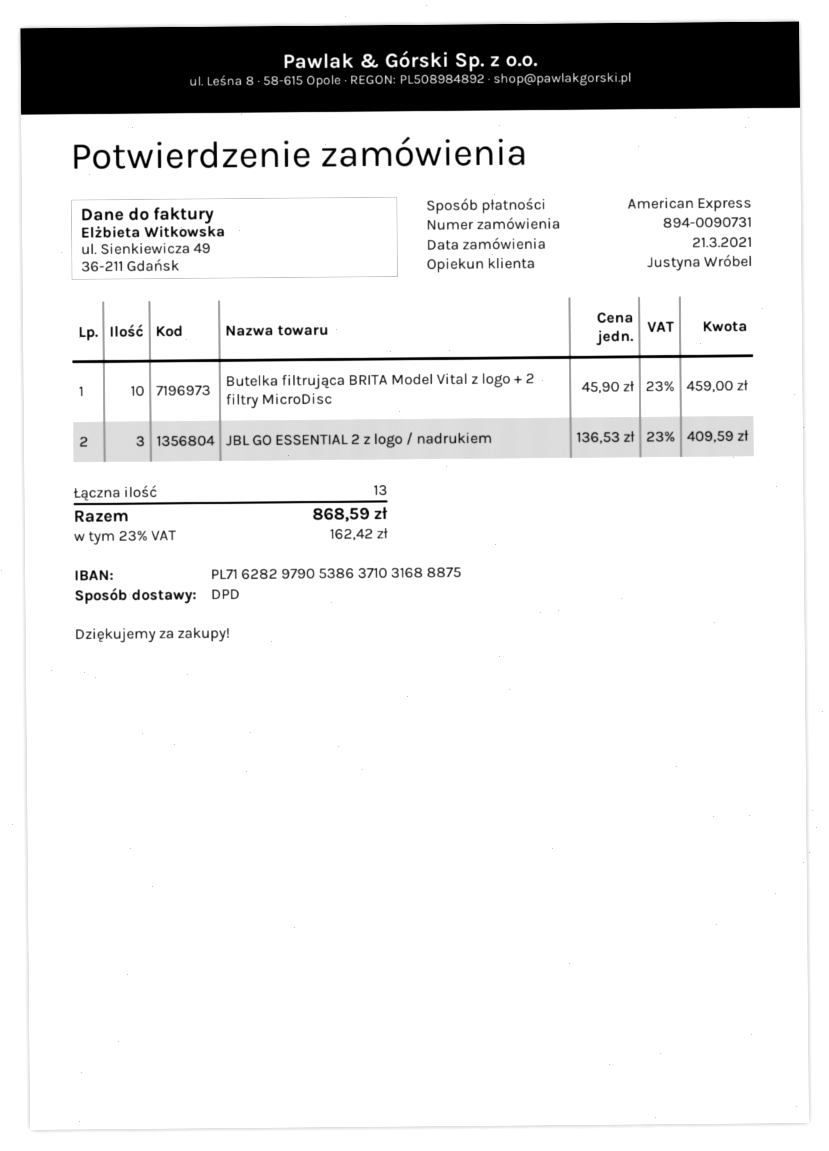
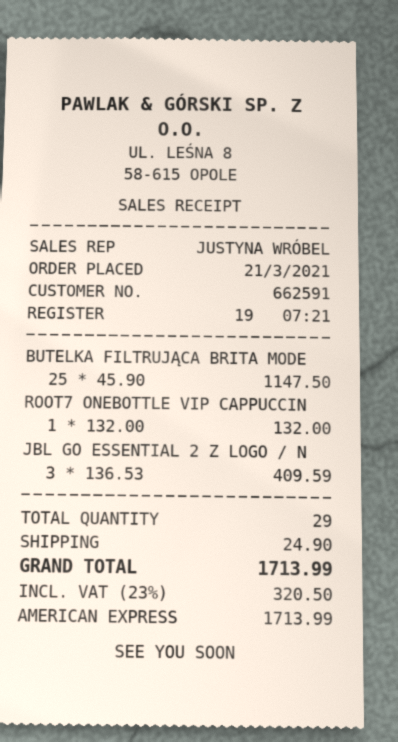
Butelka filtrująca BRITA Model Vital z logo + 2 filtry MicroDisc: 10 x 45.90 = 459.00 -> 25 x 45.90 = 1147.50
ROOT7 ONEBOTTLE VIP CAPPUCCIN: none -> 1 x 132.00 = 132.00
total quantity: 13 -> 29
shipping: none -> 24.90
tax: 23% = 162.42 -> 23% = 320.50
total: 868.59 -> 1713.99

